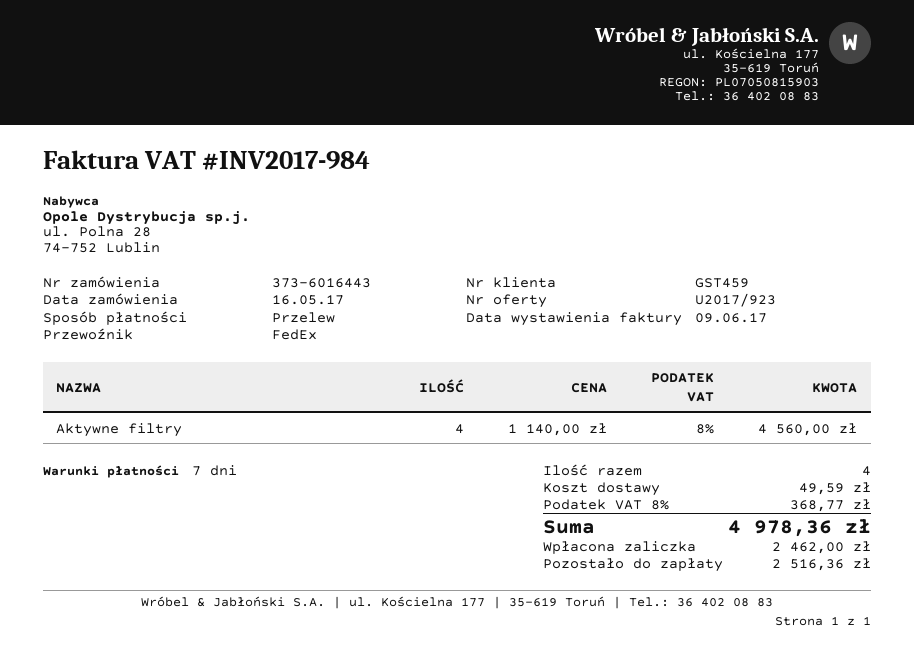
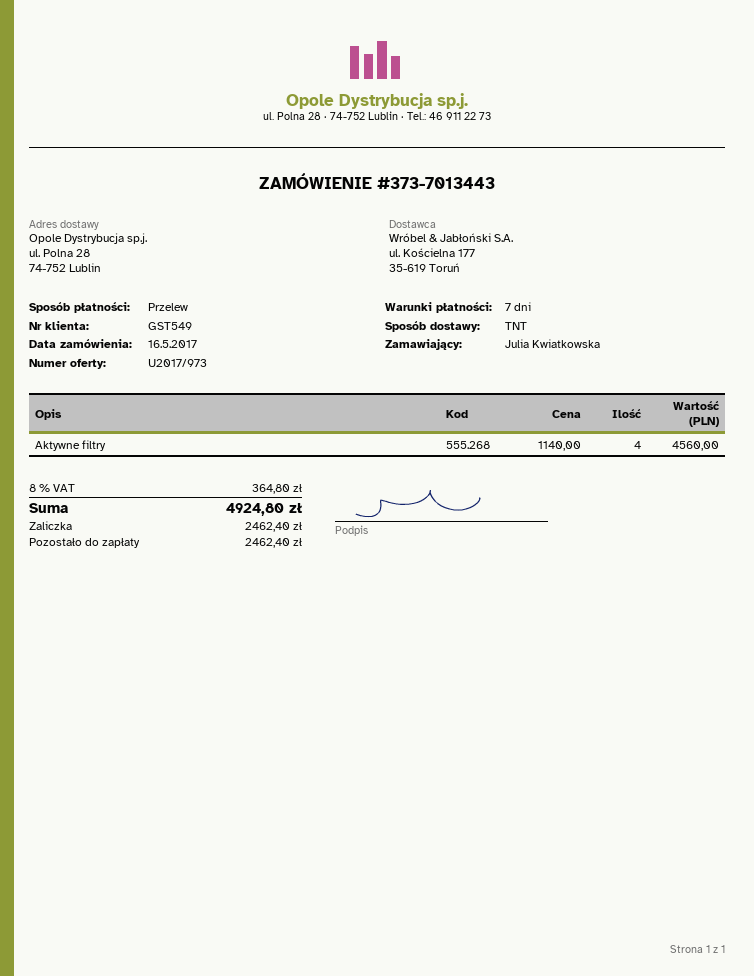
quote number: U2017/923 -> U2017/973
order number: 373-6016443 -> 373-7013443
customer number: GST459 -> GST549
shipping method: FedEx -> TNT
shipping: 49.59 -> none
tax: 8% = 368.77 -> 8% = 364.80
total: 4978.36 -> 4924.80
deposit: 2462.00 -> 2462.40
balance: 2516.36 -> 2462.40

